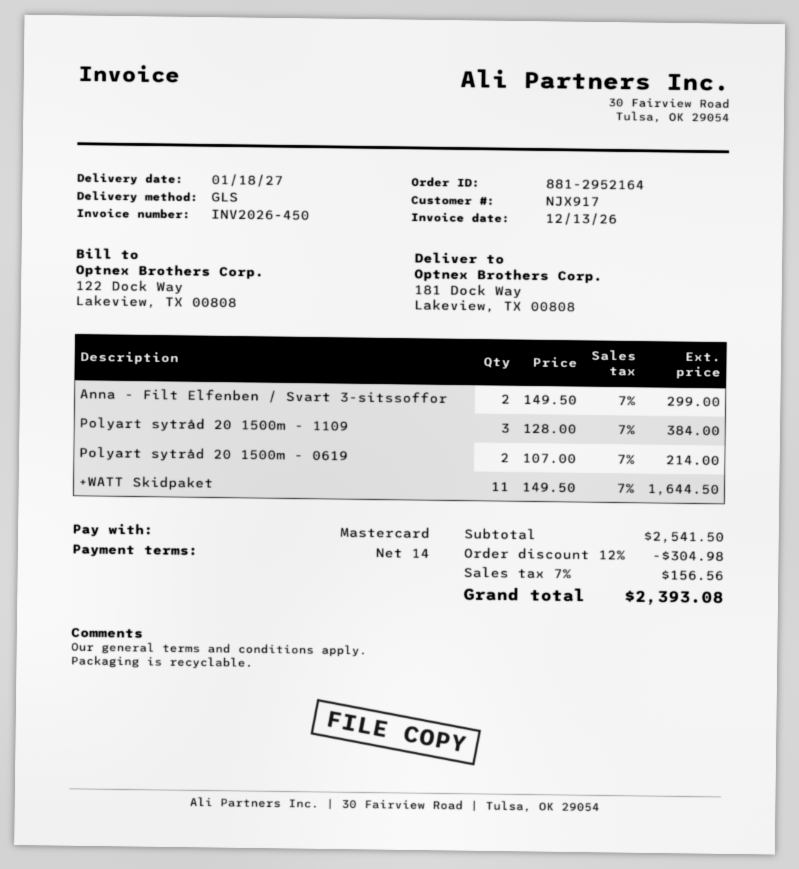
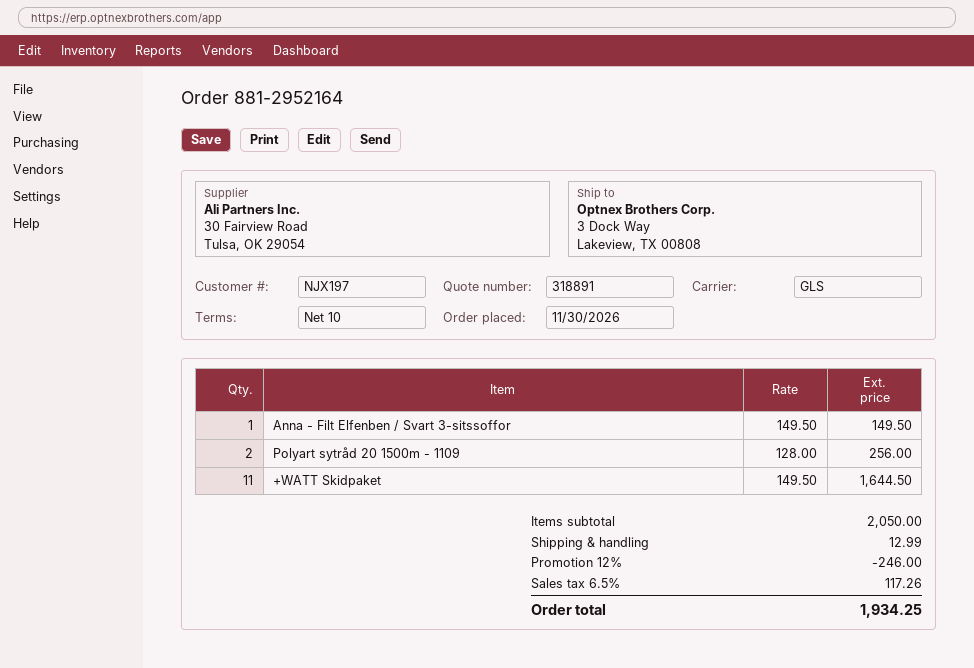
payment terms: 14 days -> 10 days
customer number: NJX917 -> NJX197
ship to: 181 Dock Way, Lakeview, TX 00808 -> 3 Dock Way, Lakeview, TX 00808
Anna - Filt Elfenben / Svart 3-sitssoffor: 2 x 149.50 = 299.00 -> 1 x 149.50 = 149.50
Polyart sytråd 20 1500m - 1109: 3 x 128.00 = 384.00 -> 2 x 128.00 = 256.00
Polyart sytråd 20 1500m - 0619: 2 x 107.00 = 214.00 -> none
subtotal: 2541.50 -> 2050.00
discount: 12% = 304.98 -> 12% = 246.00
shipping: none -> 12.99
tax: 7% = 156.56 -> 6.5% = 117.26
total: 2393.08 -> 1934.25

